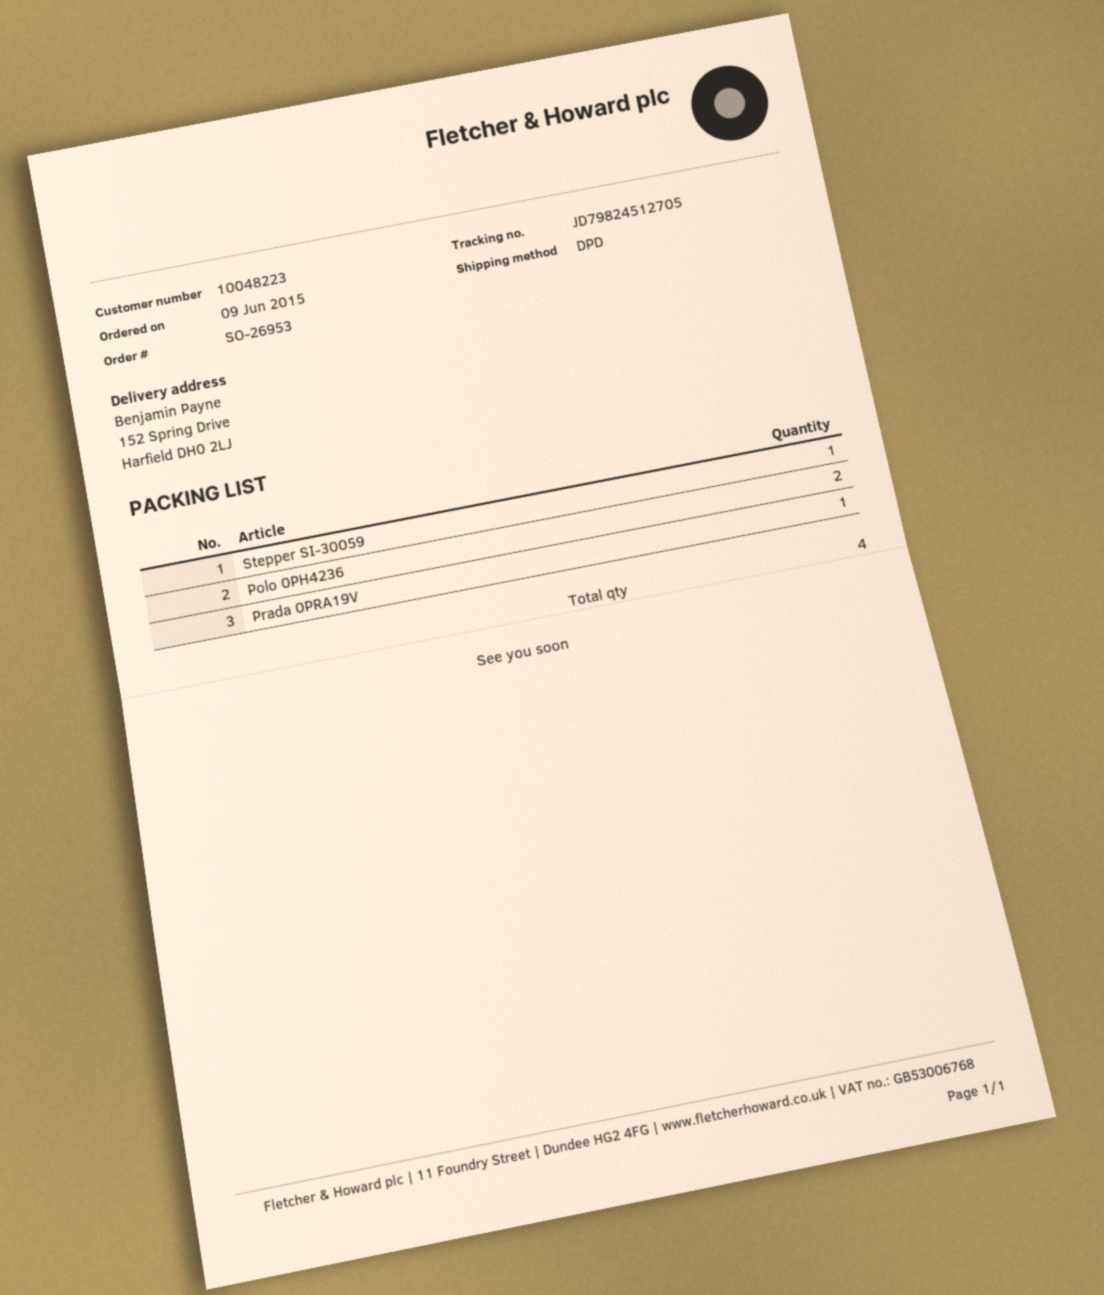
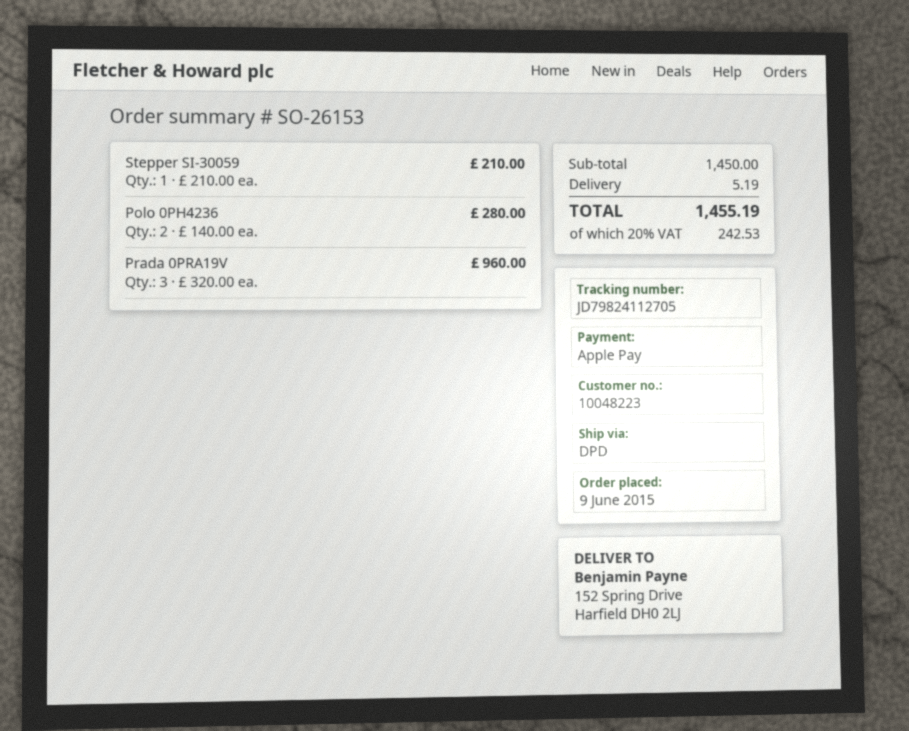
order number: SO-26953 -> SO-26153
tracking number: JD79824512705 -> JD79824112705
Prada 0PRA19V: 1 -> 3

